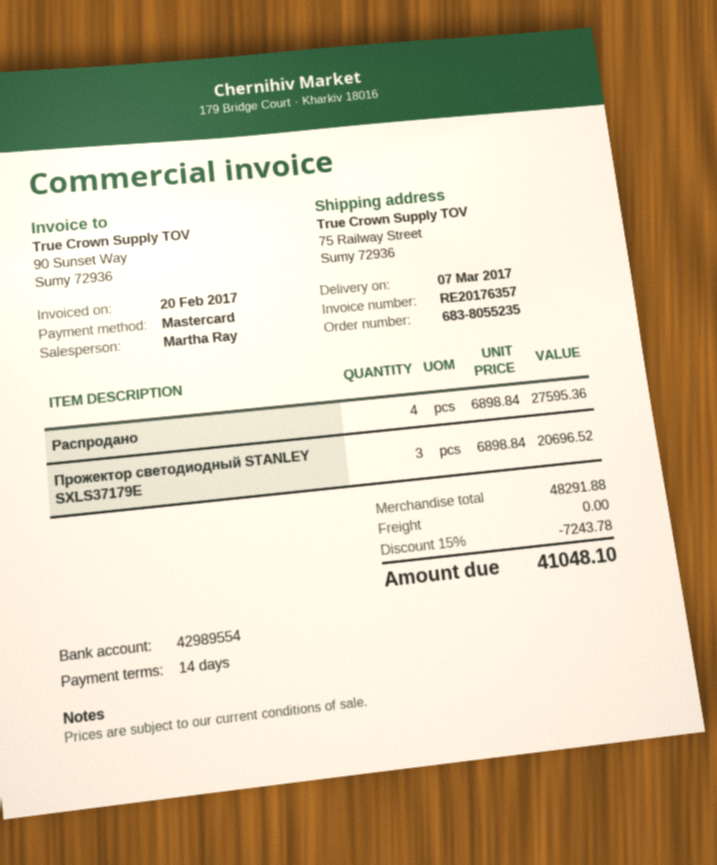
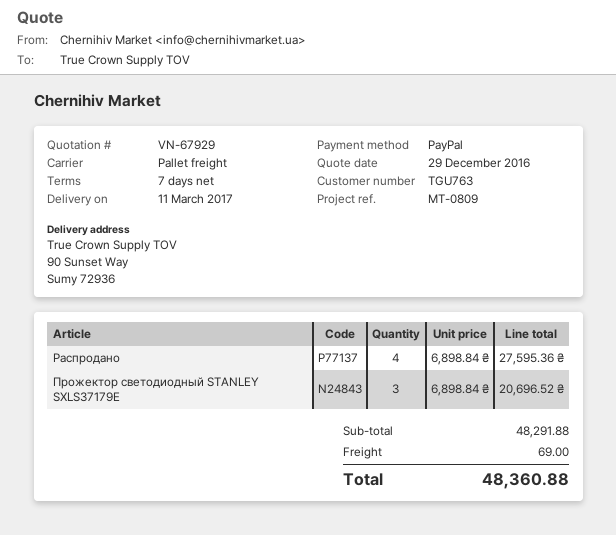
delivery date: 2017-03-07 -> 2017-03-11
payment terms: 14 days -> 7 days
payment method: Mastercard -> PayPal
ship to: 75 Railway Street, Sumy 72936 -> 90 Sunset Way, Sumy 72936
discount: 15% = 7243.78 -> none
shipping: 0.00 -> 69.00
total: 41048.10 -> 48360.88

